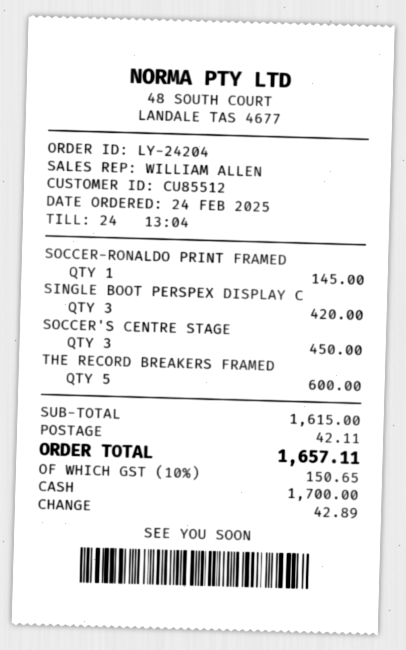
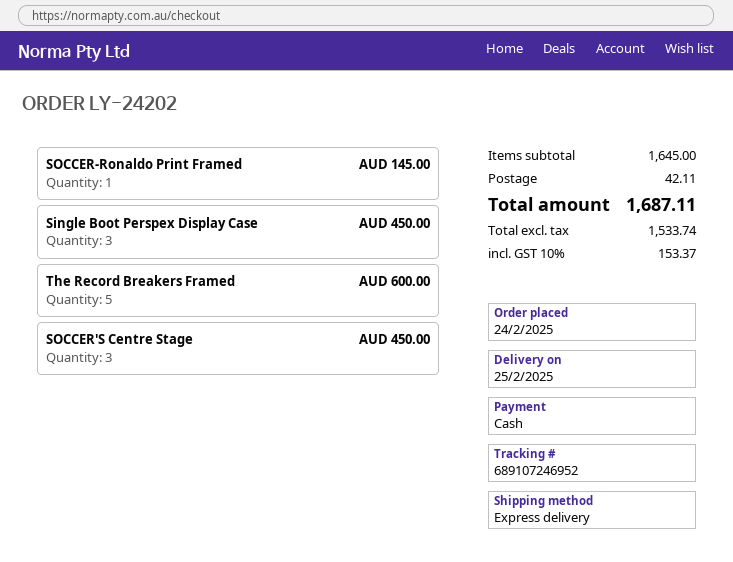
order number: LY-24204 -> LY-24202
SINGLE BOOT PERSPEX DISPLAY C: 3 for 420.00 -> 3 for 450.00
subtotal: 1615.00 -> 1645.00
tax: 10% = 150.65 -> 10% = 153.37
total: 1657.11 -> 1687.11

